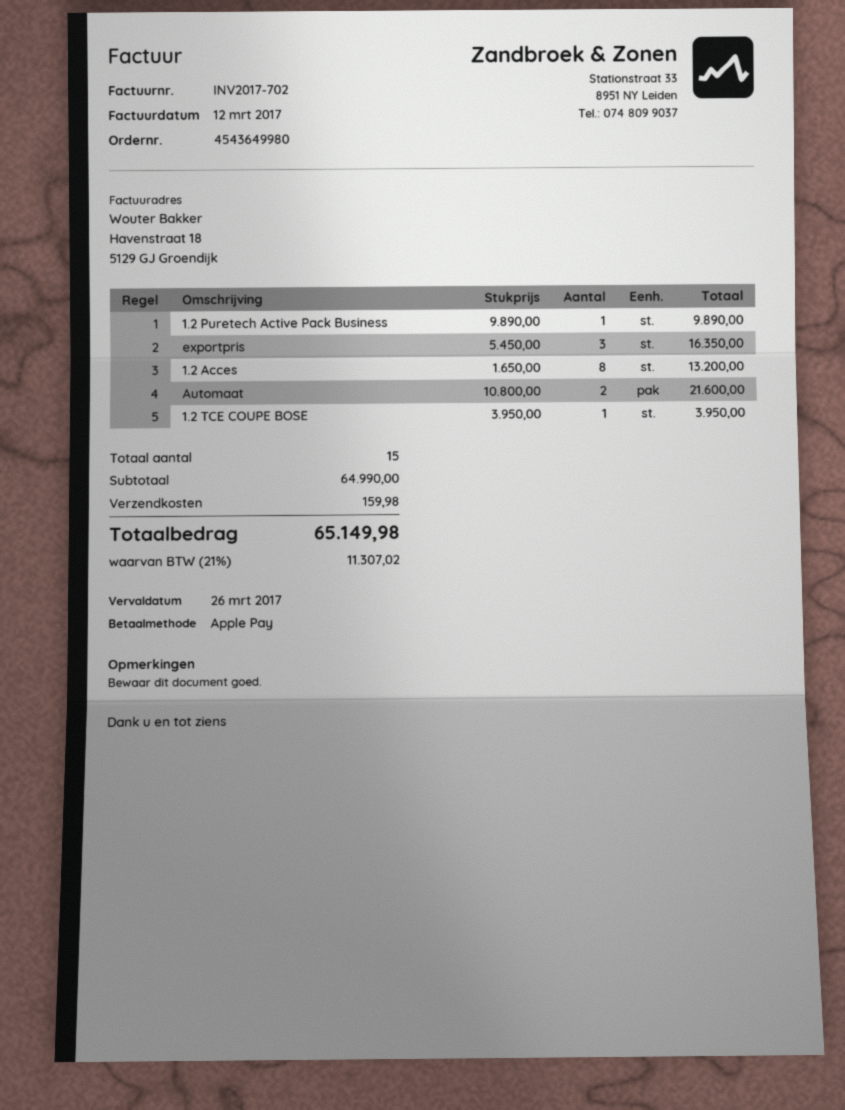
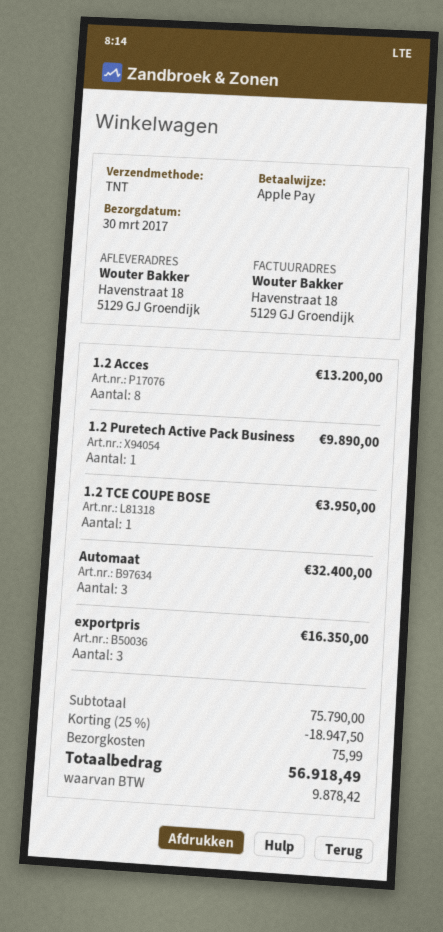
Automaat: 2 for 21600.00 -> 3 for 32400.00
subtotal: 64990.00 -> 75790.00
discount: none -> 25% = 18947.50
shipping: 159.98 -> 75.99
tax: 11307.02 -> 9878.42
total: 65149.98 -> 56918.49

